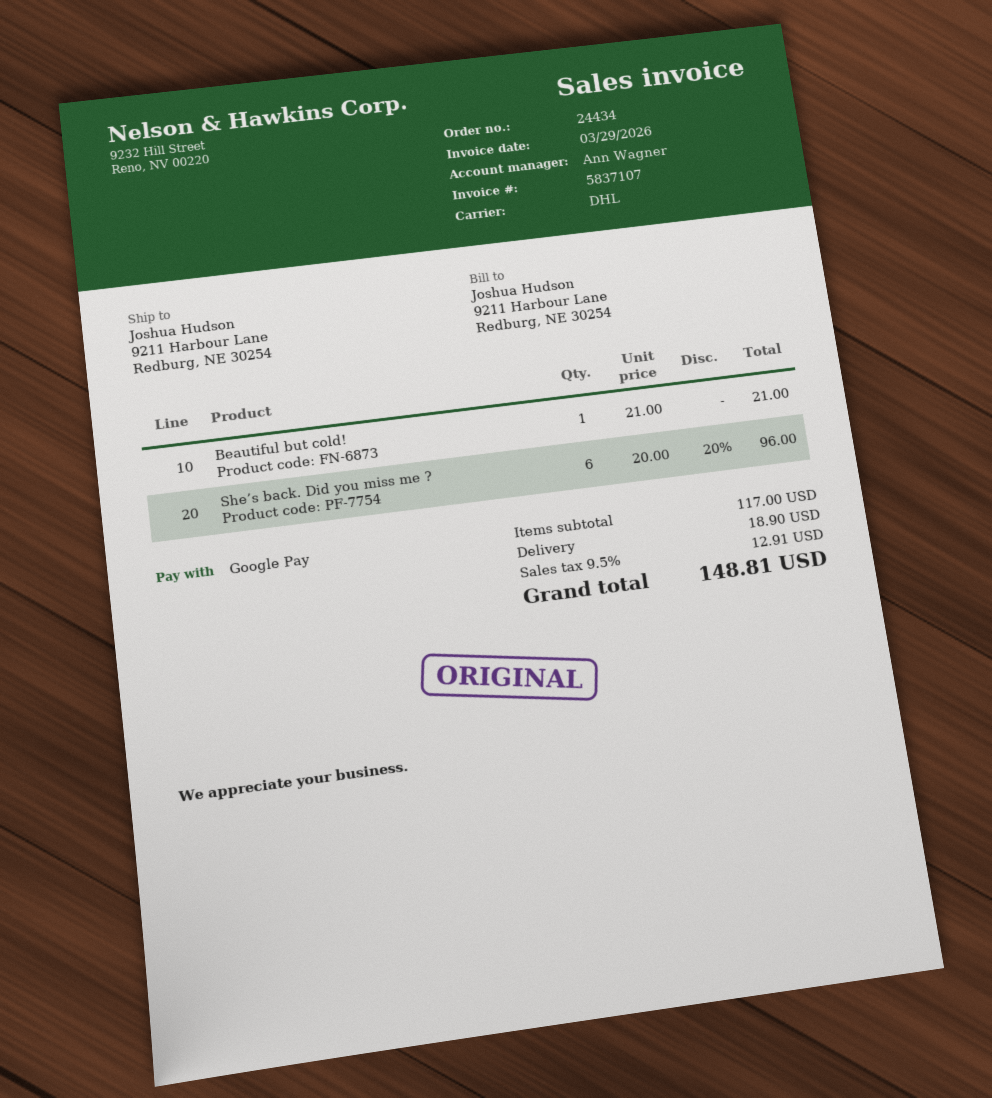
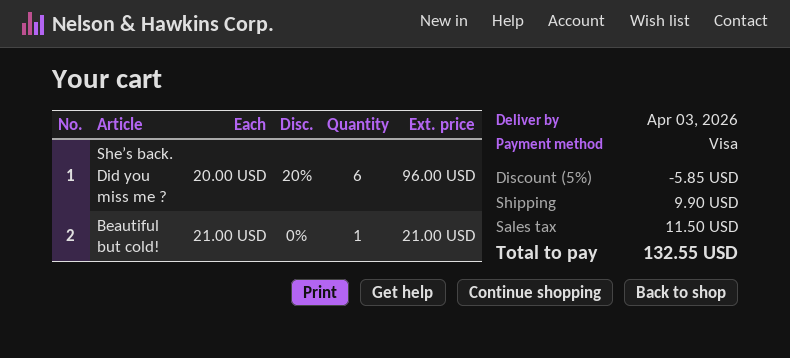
payment method: Google Pay -> Visa
discount: none -> 5% = 5.85
shipping: 18.90 -> 9.90
tax: 12.91 -> 11.50
total: 148.81 -> 132.55

